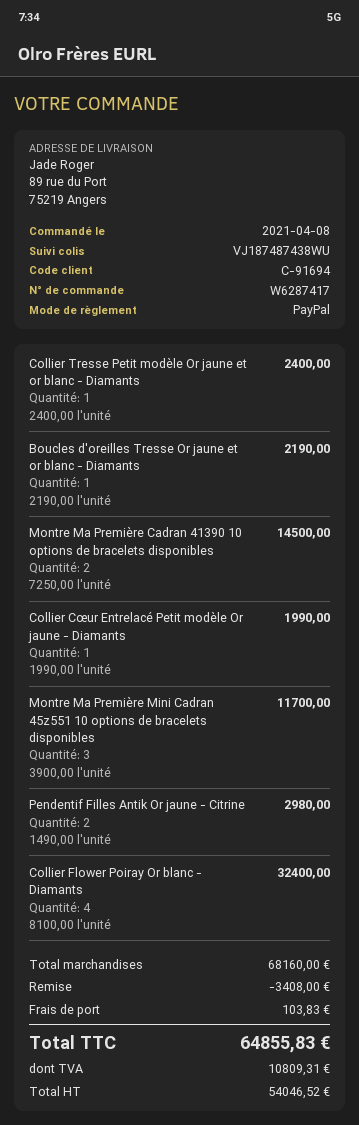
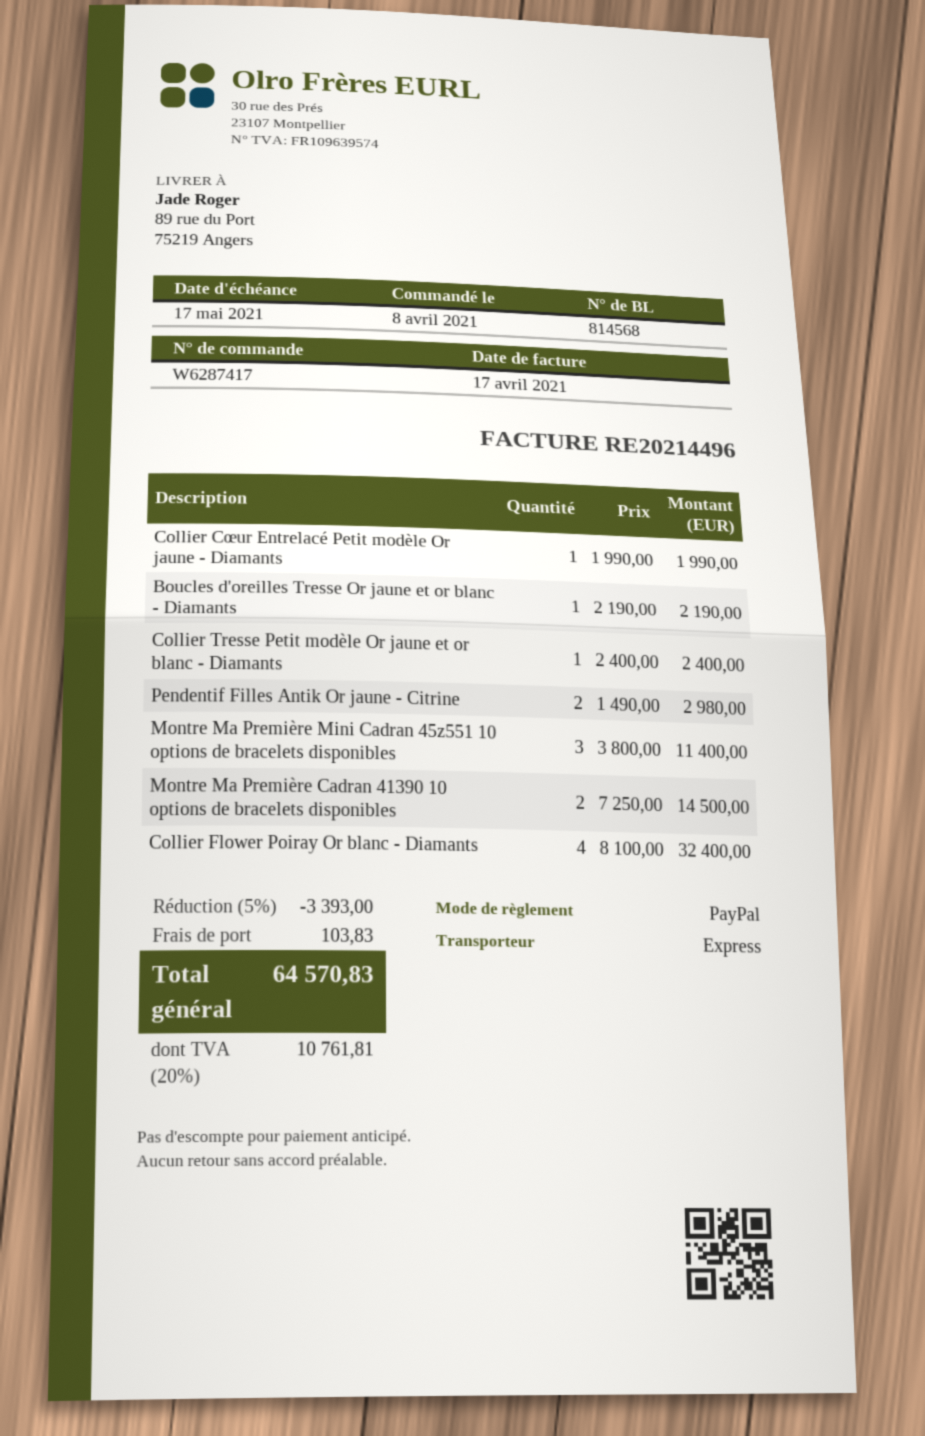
Montre Ma Première Mini Cadran 45z551 10 options de bracelets disponibles: 3 x 3900.00 = 11700.00 -> 3 x 3800.00 = 11400.00
discount: 3408.00 -> 3393.00
tax: 10809.31 -> 10761.81
total: 64855.83 -> 64570.83

